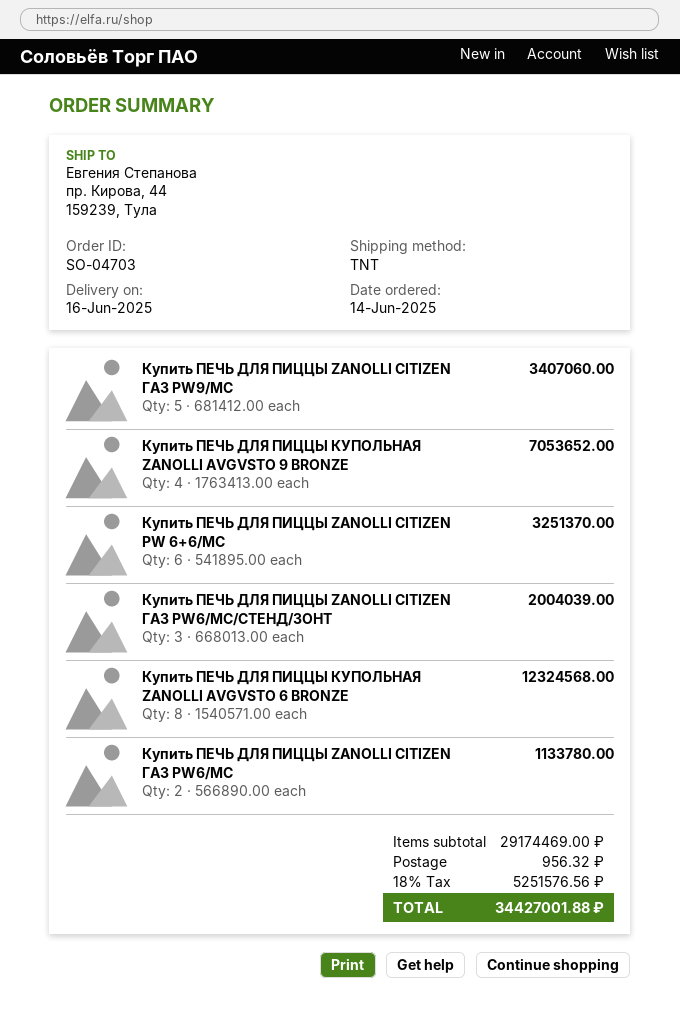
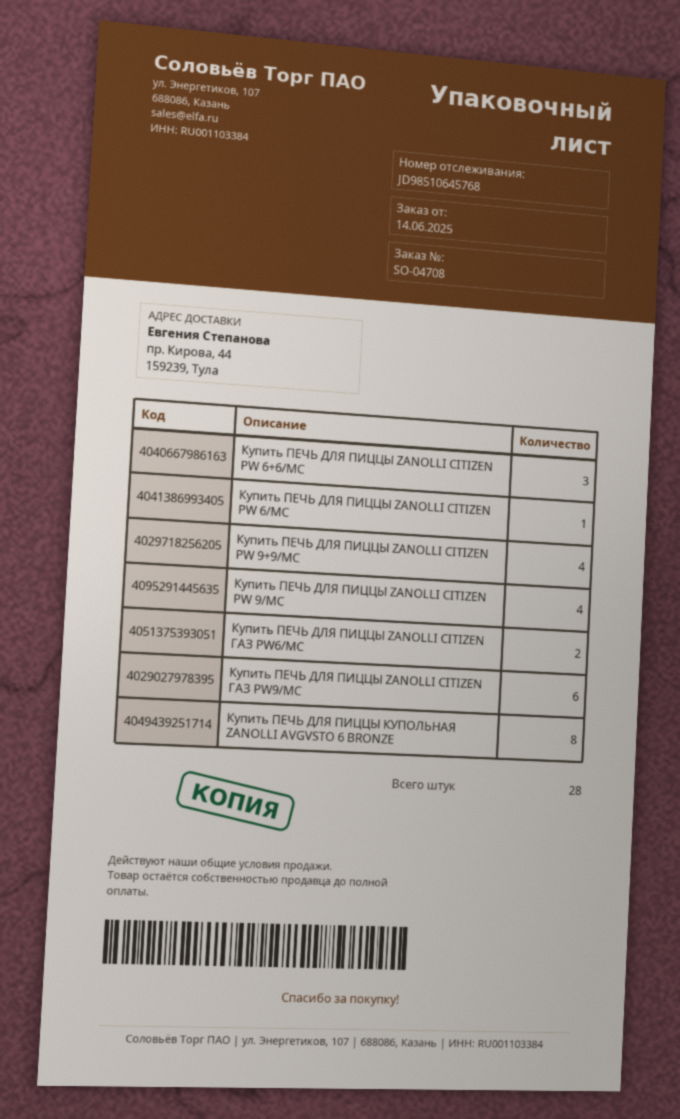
order number: SO-04703 -> SO-04708
Купить ПЕЧЬ ДЛЯ ПИЦЦЫ ZANOLLI CITIZEN ГАЗ PW9/MC: 5 -> 6
Купить ПЕЧЬ ДЛЯ ПИЦЦЫ КУПОЛЬНАЯ ZANOLLI AVGVSTO 9 BRONZE: 4 -> none
Купить ПЕЧЬ ДЛЯ ПИЦЦЫ ZANOLLI CITIZEN PW 6+6/MC: 6 -> 3
Купить ПЕЧЬ ДЛЯ ПИЦЦЫ ZANOLLI CITIZEN ГАЗ PW6/MC/СТЕНД/ЗОНТ: 3 -> none
Купить ПЕЧЬ ДЛЯ ПИЦЦЫ ZANOLLI CITIZEN PW 6/MC: none -> 1
Купить ПЕЧЬ ДЛЯ ПИЦЦЫ ZANOLLI CITIZEN PW 9+9/MC: none -> 4
Купить ПЕЧЬ ДЛЯ ПИЦЦЫ ZANOLLI CITIZEN PW 9/MC: none -> 4

